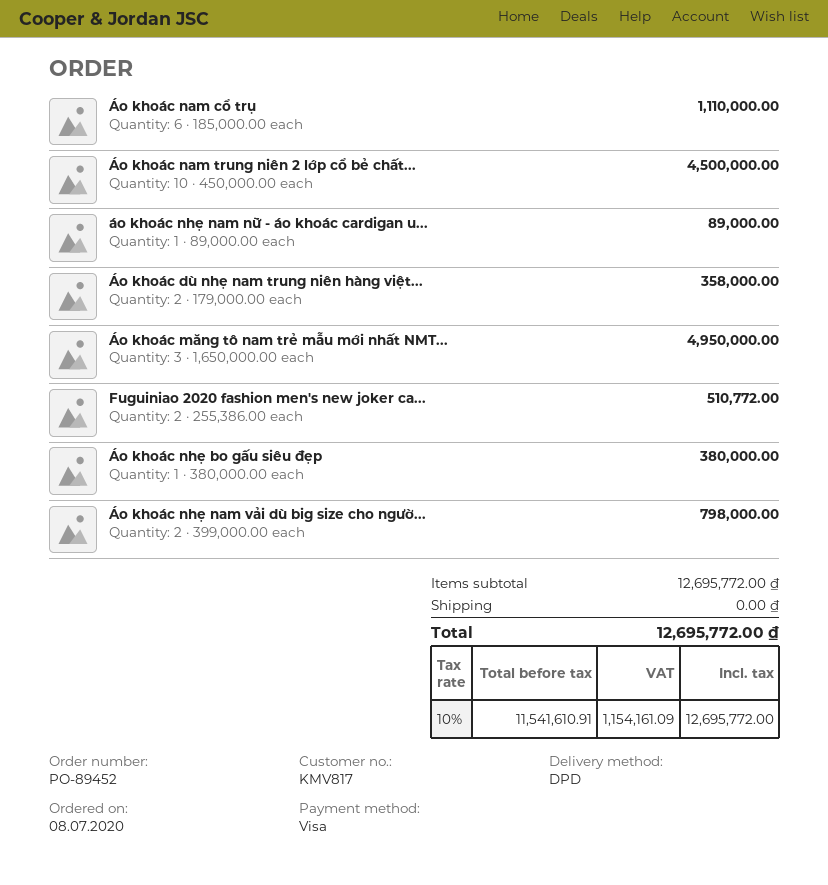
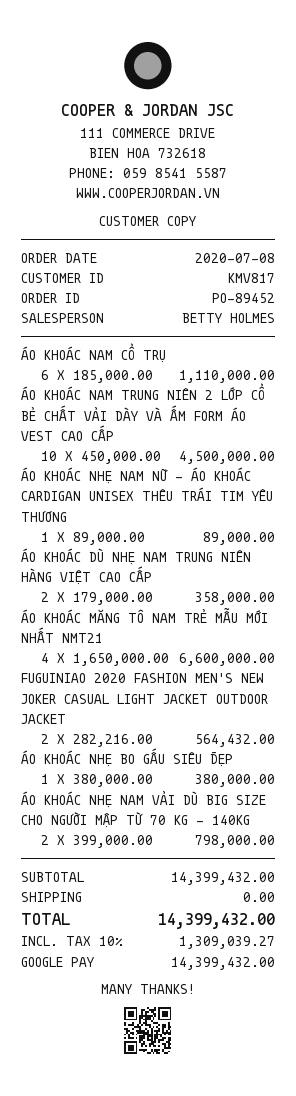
payment method: Visa -> Google Pay
Áo khoác măng tô nam trẻ mẫu mới nhất NMT...: 3 x 1650000.00 = 4950000.00 -> 4 x 1650000.00 = 6600000.00
Fuguiniao 2020 fashion men's new joker ca...: 2 x 255386.00 = 510772.00 -> 2 x 282216.00 = 564432.00
subtotal: 12695772.00 -> 14399432.00
tax: 10% = 1154161.09 -> 10% = 1309039.27
total: 12695772.00 -> 14399432.00

